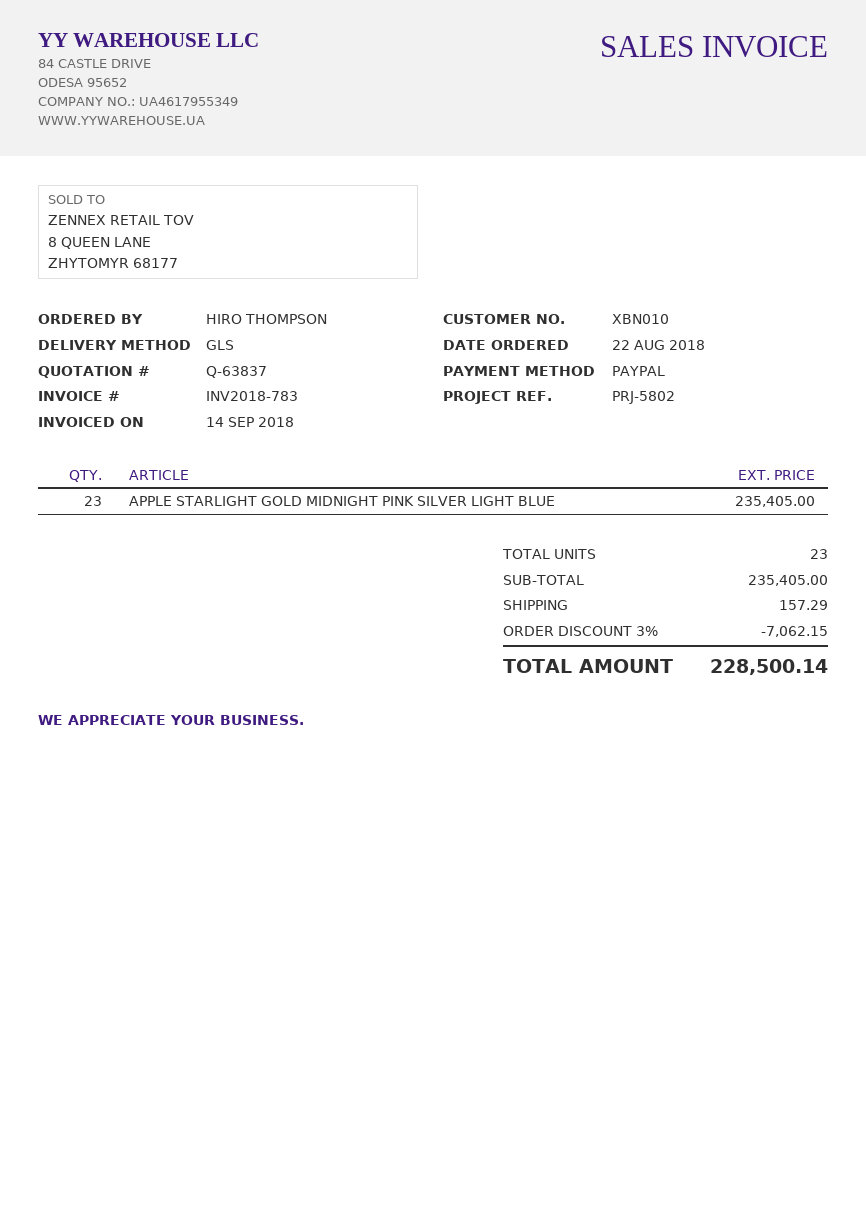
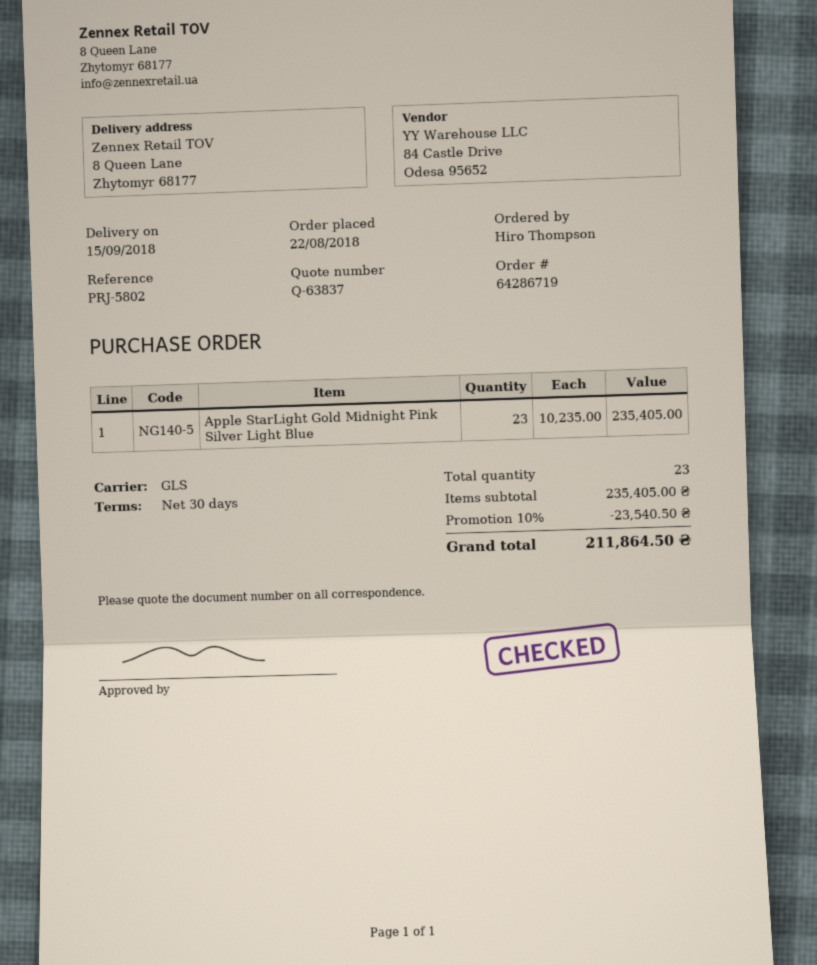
discount: 3% = 7062.15 -> 10% = 23540.50
shipping: 157.29 -> none
total: 228500.14 -> 211864.50

